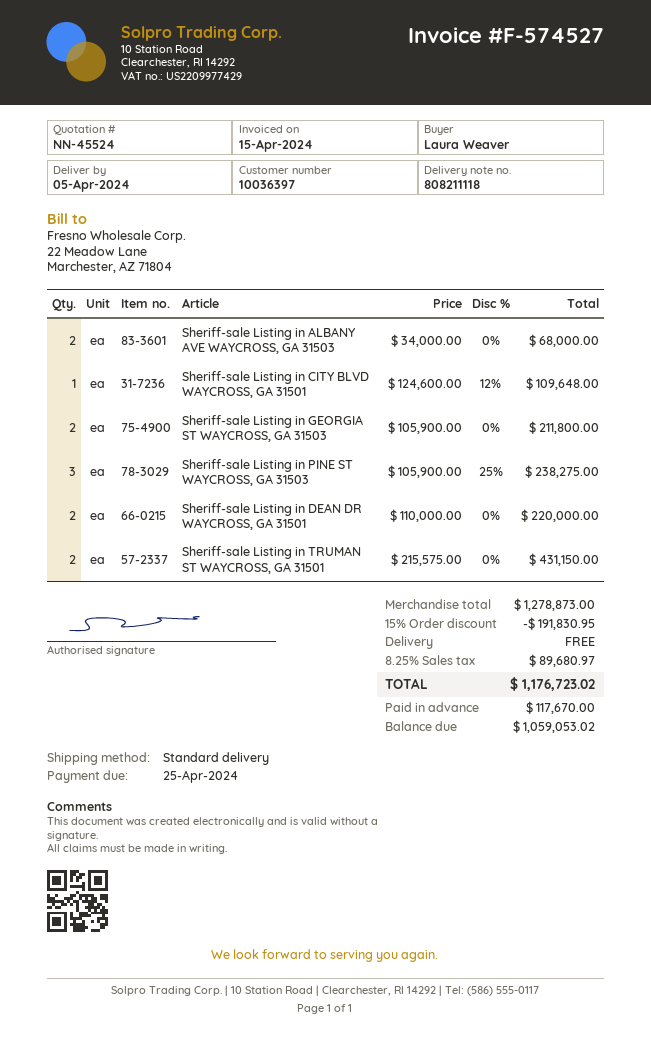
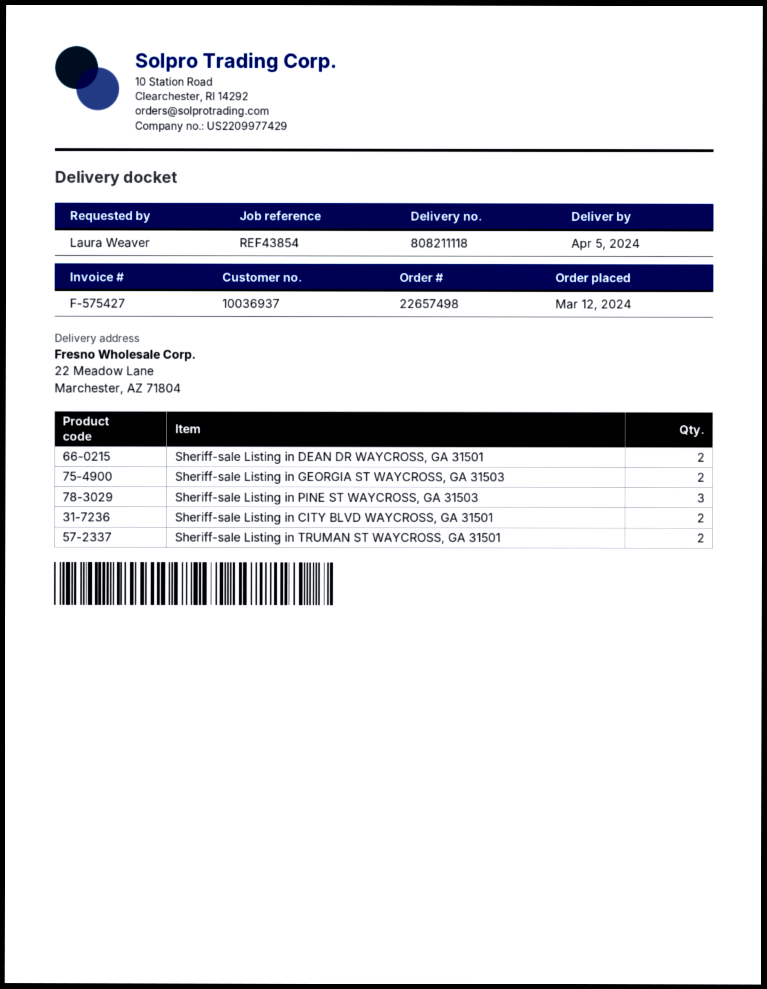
invoice number: F-574527 -> F-575427
customer number: 10036397 -> 10036937
Sheriff-sale Listing in ALBANY AVE WAYCROSS, GA 31503: 2 -> none
Sheriff-sale Listing in CITY BLVD WAYCROSS, GA 31501: 1 -> 2

